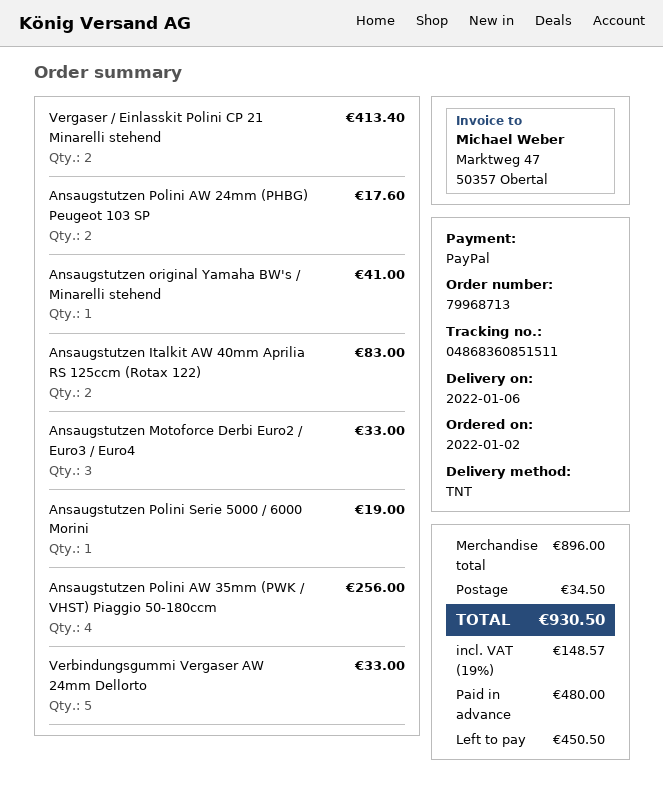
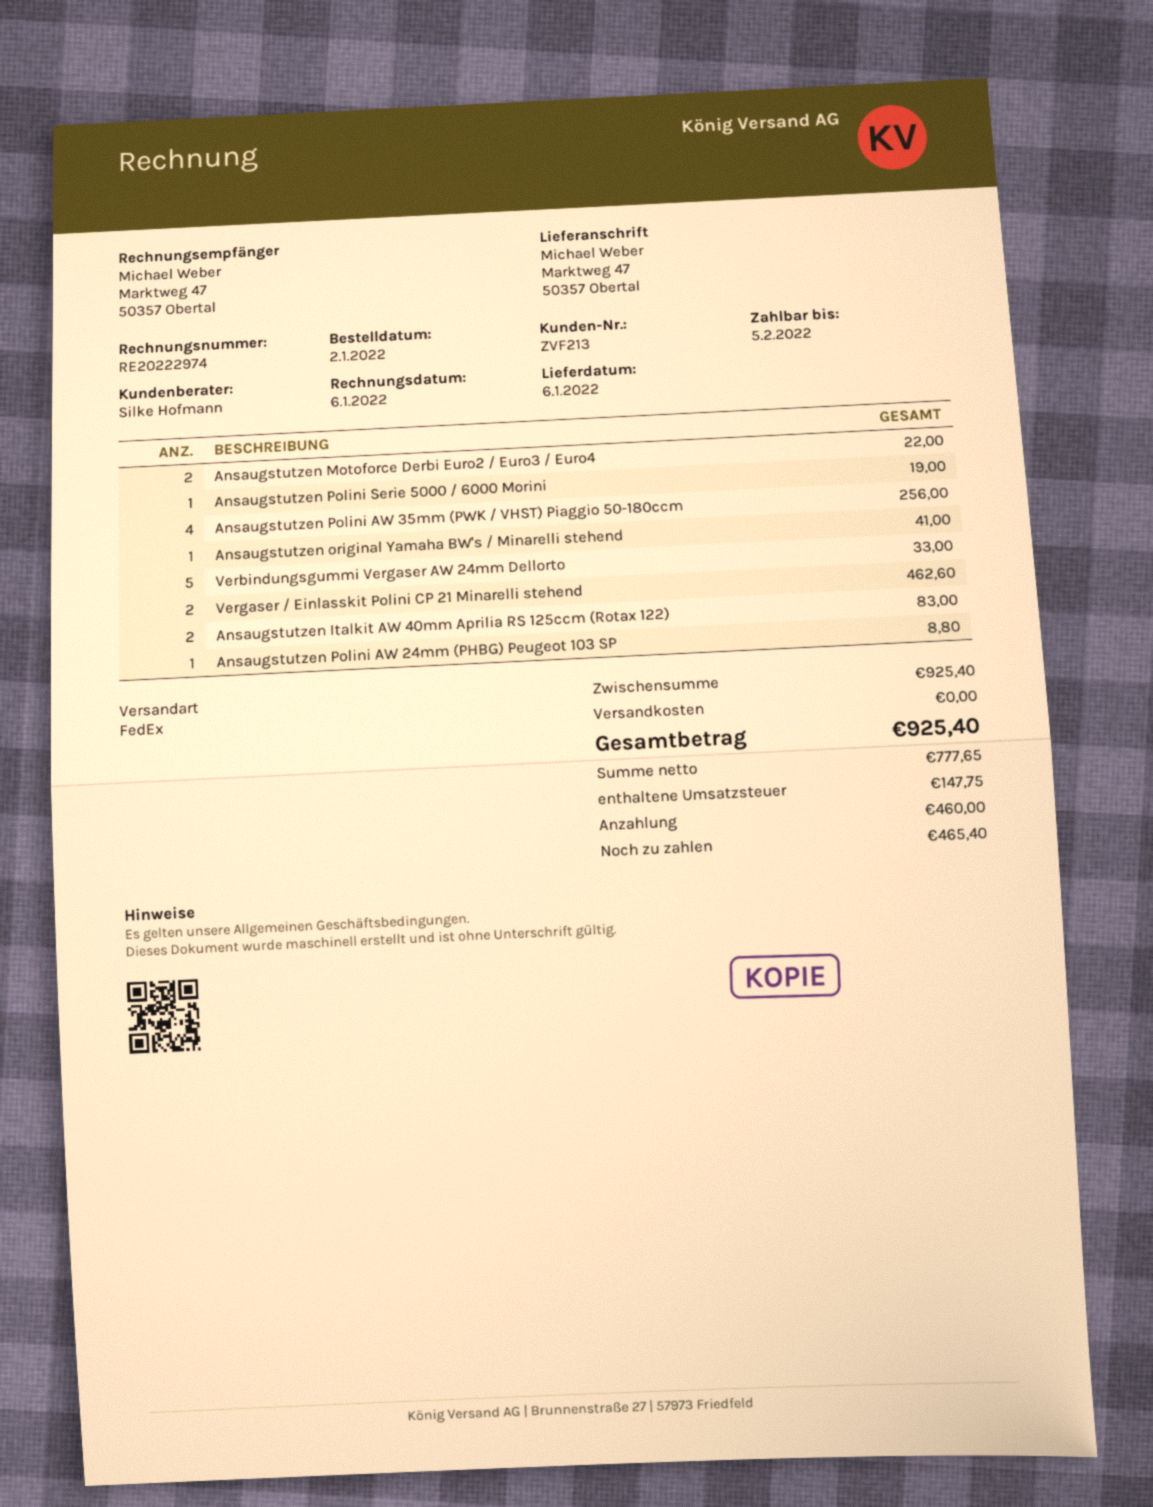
shipping method: TNT -> FedEx
Vergaser / Einlasskit Polini CP 21 Minarelli stehend: 2 for 413.40 -> 2 for 462.60
Ansaugstutzen Polini AW 24mm (PHBG) Peugeot 103 SP: 2 for 17.60 -> 1 for 8.80
Ansaugstutzen Motoforce Derbi Euro2 / Euro3 / Euro4: 3 for 33.00 -> 2 for 22.00
subtotal: 896.00 -> 925.40
shipping: 34.50 -> 0.00
tax: 148.57 -> 147.75
total: 930.50 -> 925.40
deposit: 480.00 -> 460.00
balance: 450.50 -> 465.40

